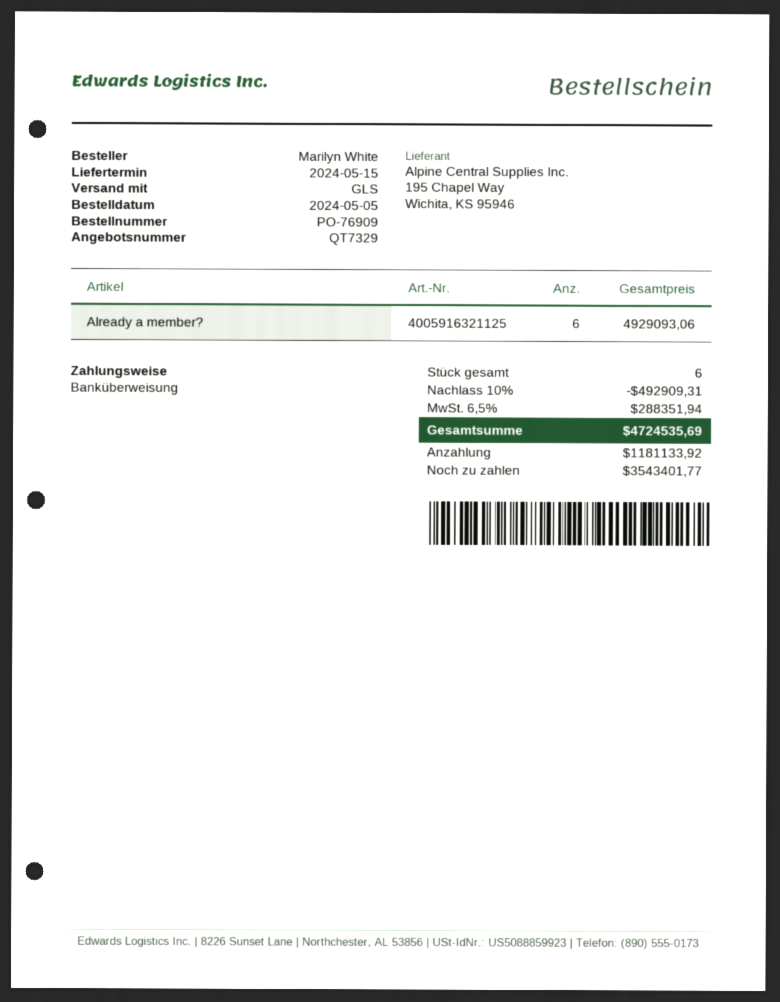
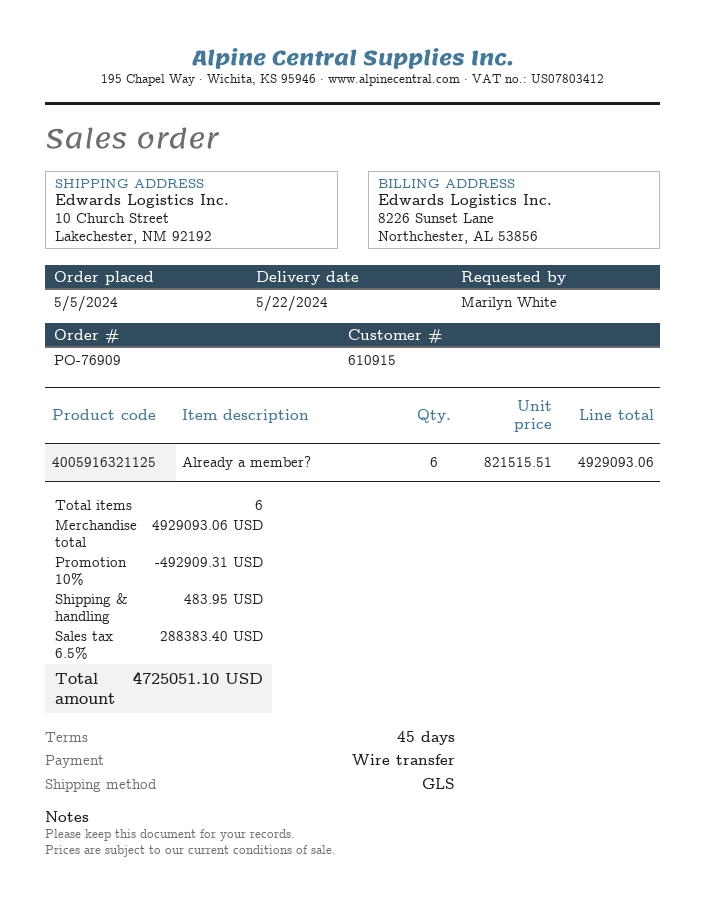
delivery date: 2024-05-15 -> 2024-05-22
shipping: none -> 483.95
tax: 6.5% = 288351.94 -> 6.5% = 288383.40
total: 4724535.69 -> 4725051.10

